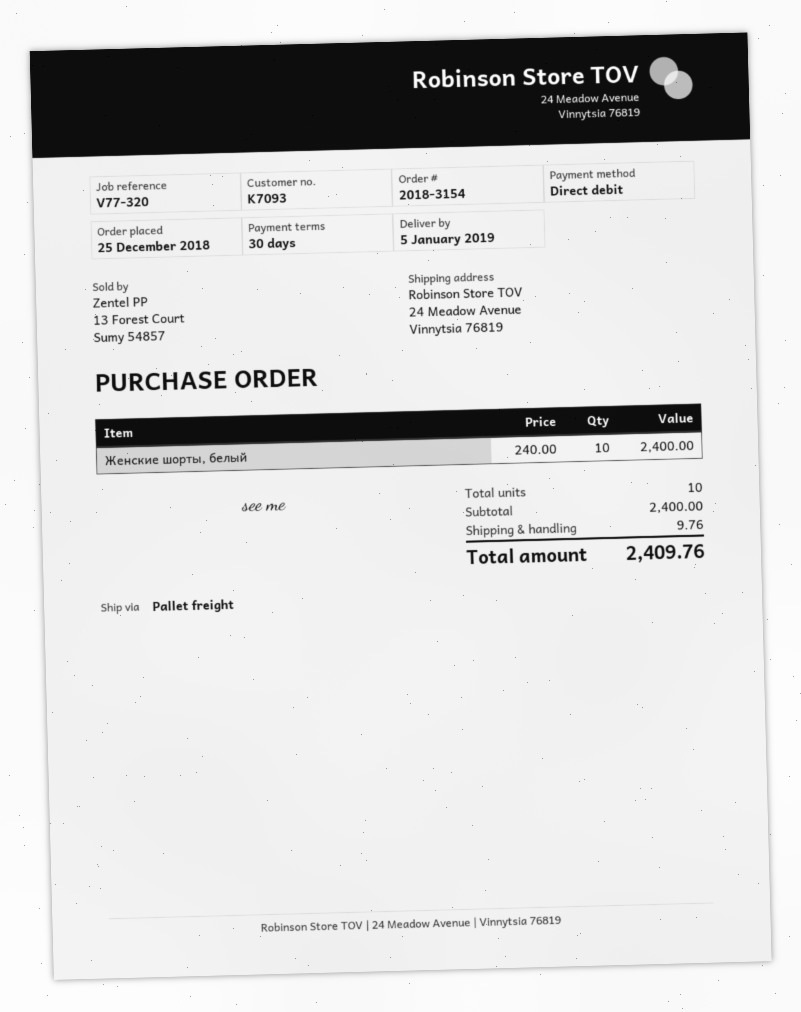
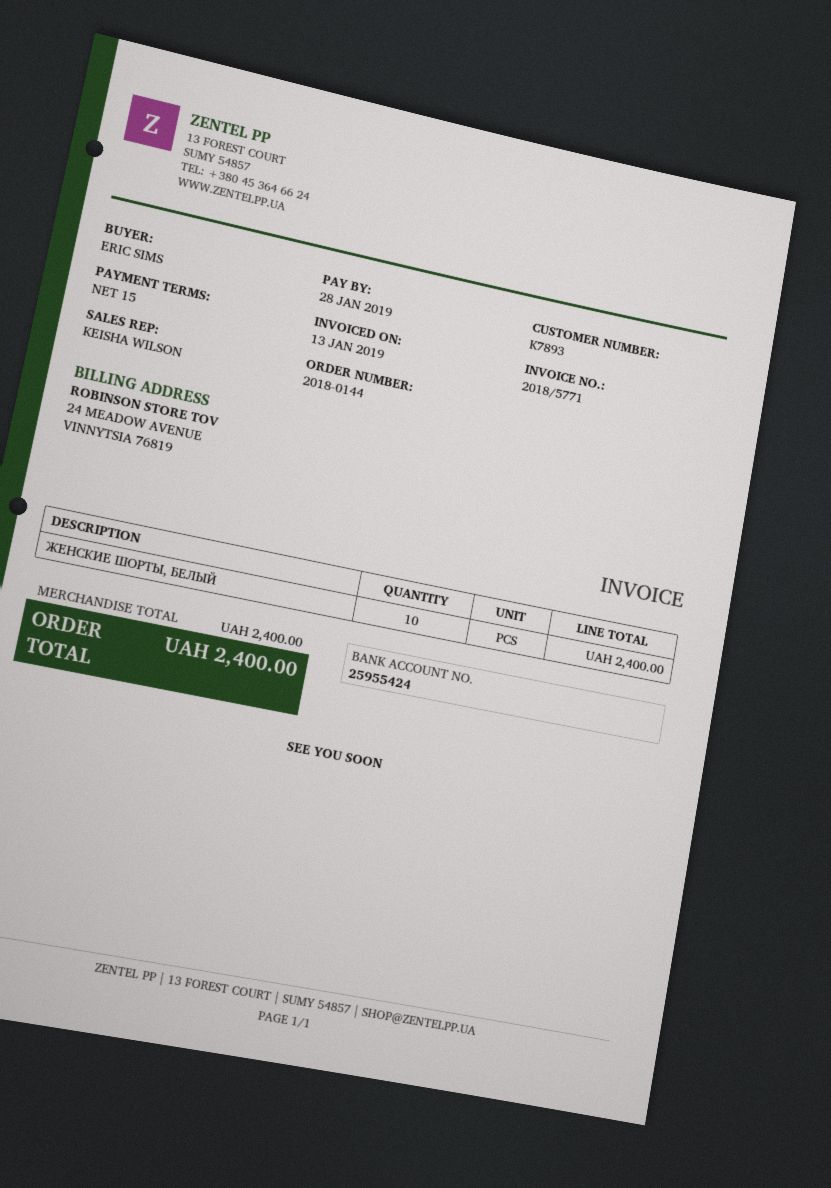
order number: 2018-3154 -> 2018-0144
payment terms: 30 days -> 15 days
customer number: K7093 -> K7893
shipping: 9.76 -> none
total: 2409.76 -> 2400.00

